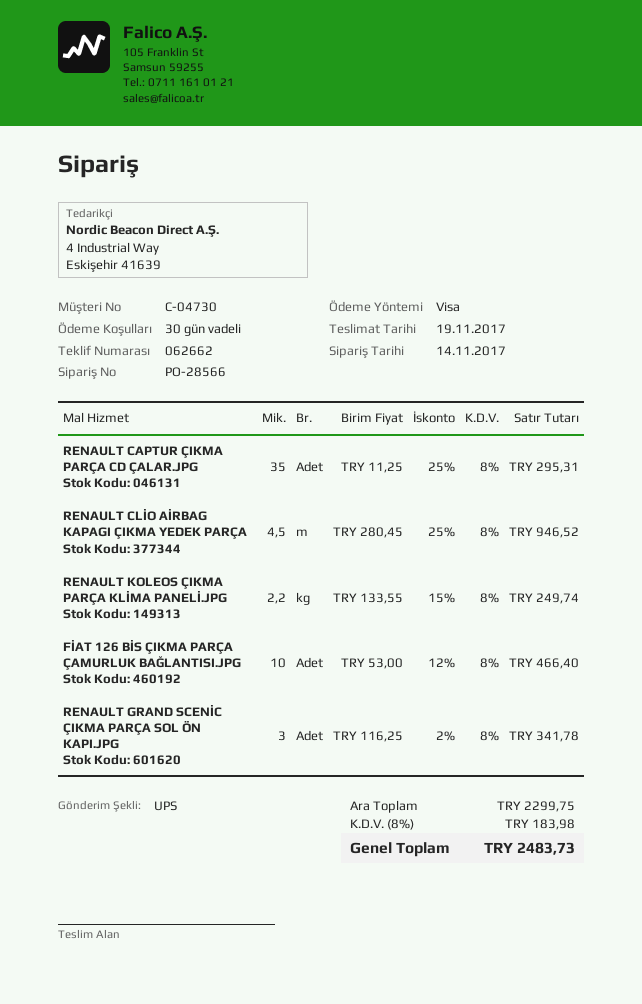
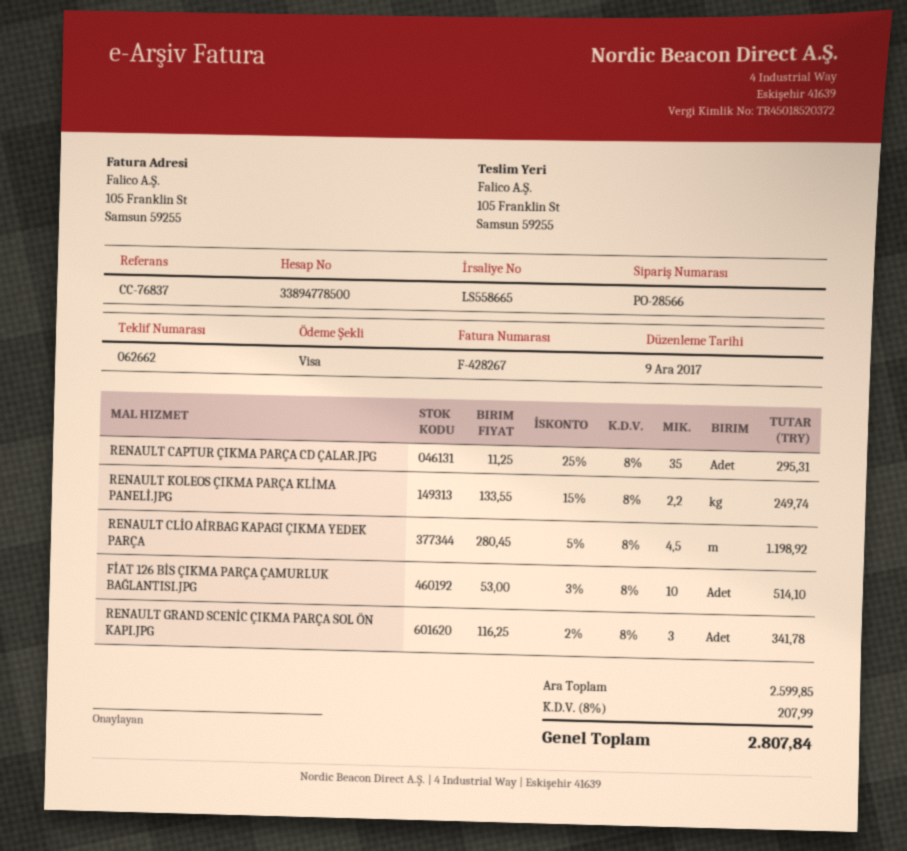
RENAULT CLİO AİRBAG KAPAGI ÇIKMA YEDEK PARÇA: 4.5 x 280.45 - 25% = 946.52 -> 4.5 x 280.45 - 5% = 1198.92
FİAT 126 BİS ÇIKMA PARÇA ÇAMURLUK BAĞLANTISI.JPG: 10 x 53.00 - 12% = 466.40 -> 10 x 53.00 - 3% = 514.10
subtotal: 2299.75 -> 2599.85
tax: 8% = 183.98 -> 8% = 207.99
total: 2483.73 -> 2807.84

